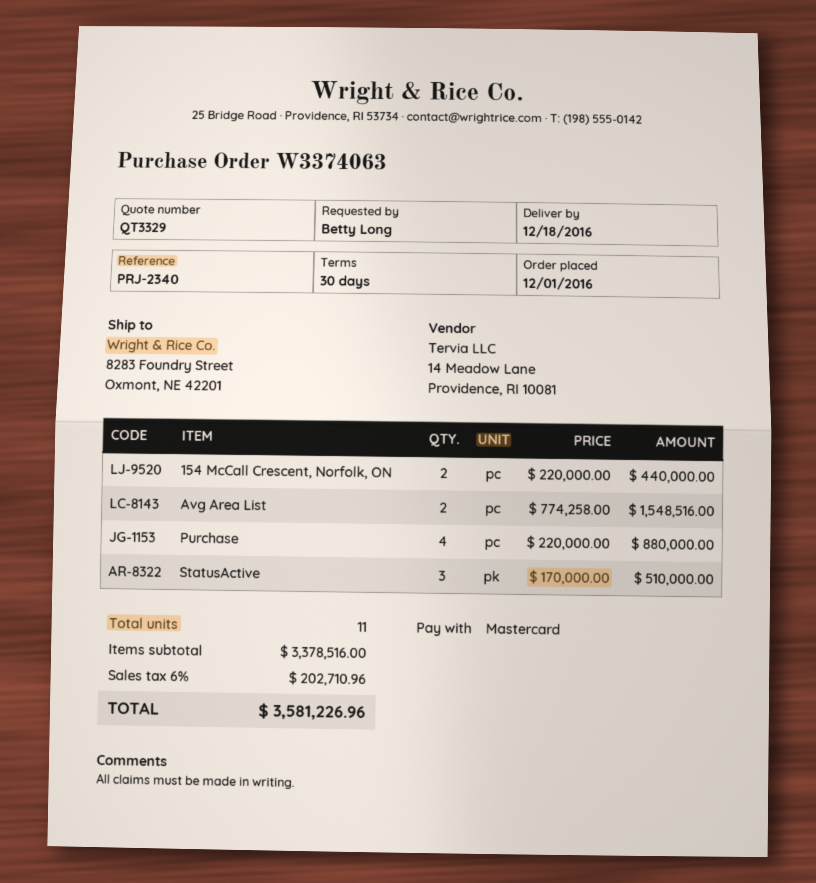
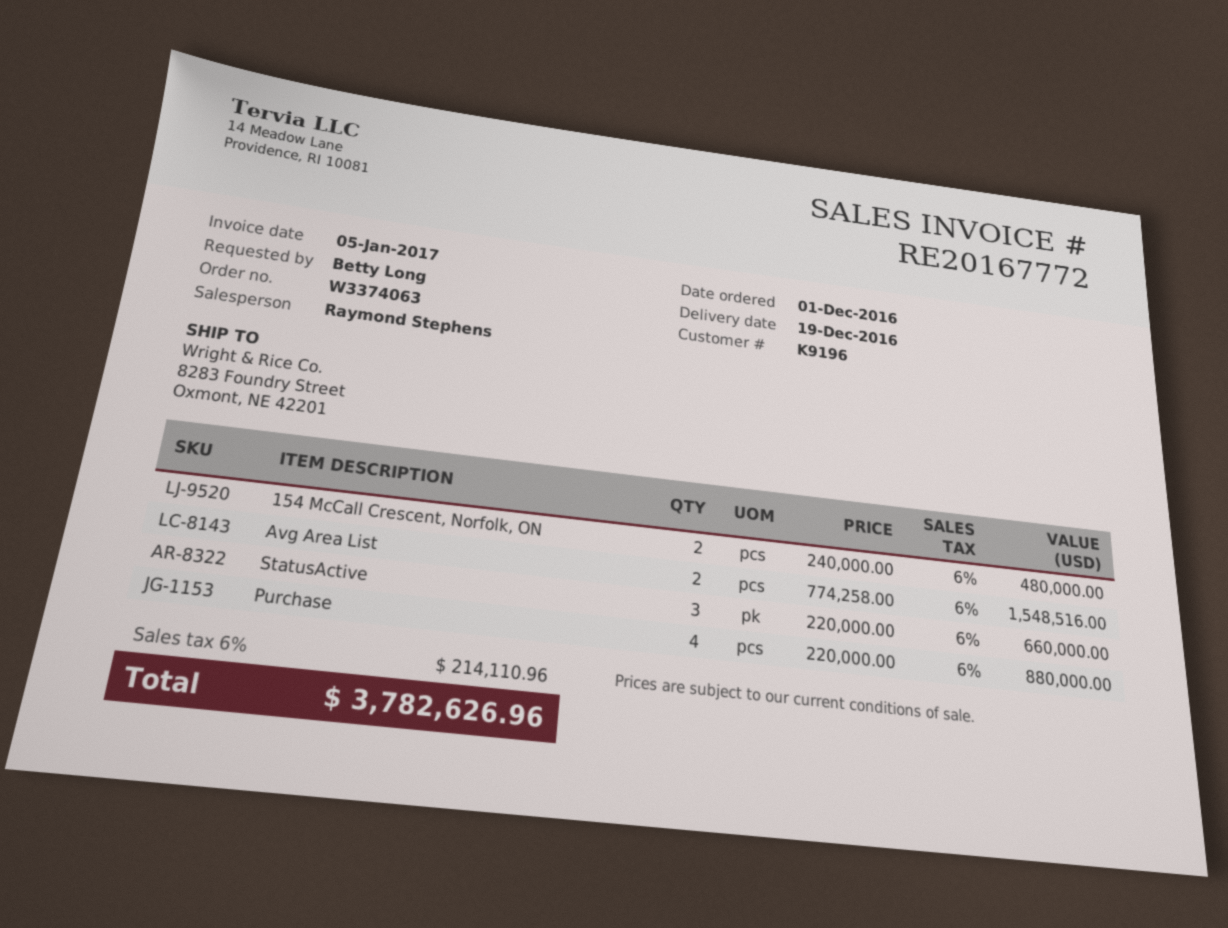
delivery date: 2016-12-18 -> 2016-12-19
154 McCall Crescent, Norfolk, ON: 2 x 220000.00 = 440000.00 -> 2 x 240000.00 = 480000.00
StatusActive: 3 x 170000.00 = 510000.00 -> 3 x 220000.00 = 660000.00
tax: 6% = 202710.96 -> 6% = 214110.96
total: 3581226.96 -> 3782626.96

